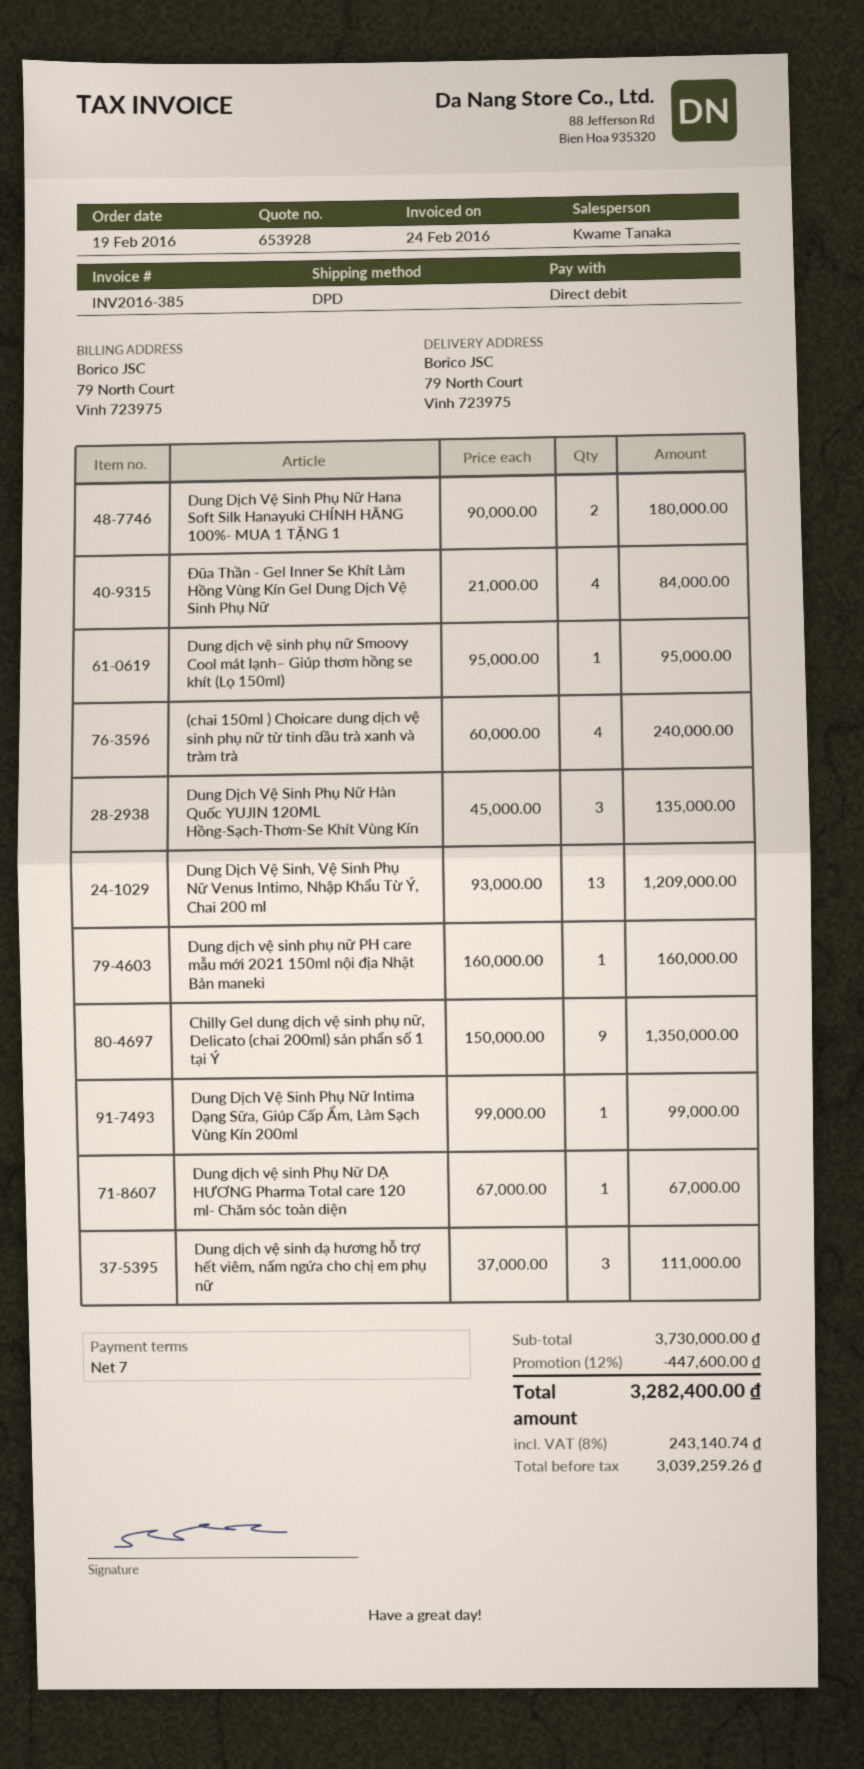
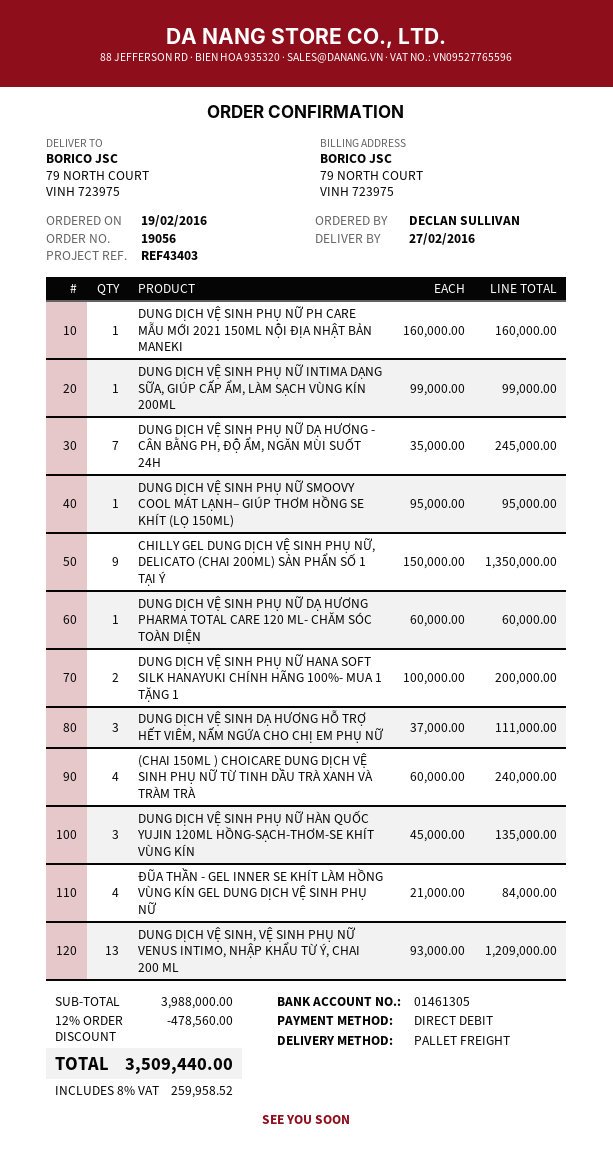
shipping method: DPD -> pallet freight
Dung Dịch Vệ Sinh Phụ Nữ Hana Soft Silk Hanayuki CHÍNH HÃNG 100%- MUA 1 TẶNG 1: 2 x 90000.00 = 180000.00 -> 2 x 100000.00 = 200000.00
Dung dịch vệ sinh Phụ Nữ DẠ HƯƠNG Pharma Total care 120 ml- Chăm sóc toàn diện: 1 x 67000.00 = 67000.00 -> 1 x 60000.00 = 60000.00
DUNG DỊCH VỆ SINH PHỤ NỮ DẠ HƯƠNG - CÂN BẰNG PH, ĐỘ ẨM, NGĂN MÙI SUỐT 24H: none -> 7 x 35000.00 = 245000.00
subtotal: 3730000.00 -> 3988000.00
discount: 12% = 447600.00 -> 12% = 478560.00
tax: 8% = 243140.74 -> 8% = 259958.52
total: 3282400.00 -> 3509440.00

